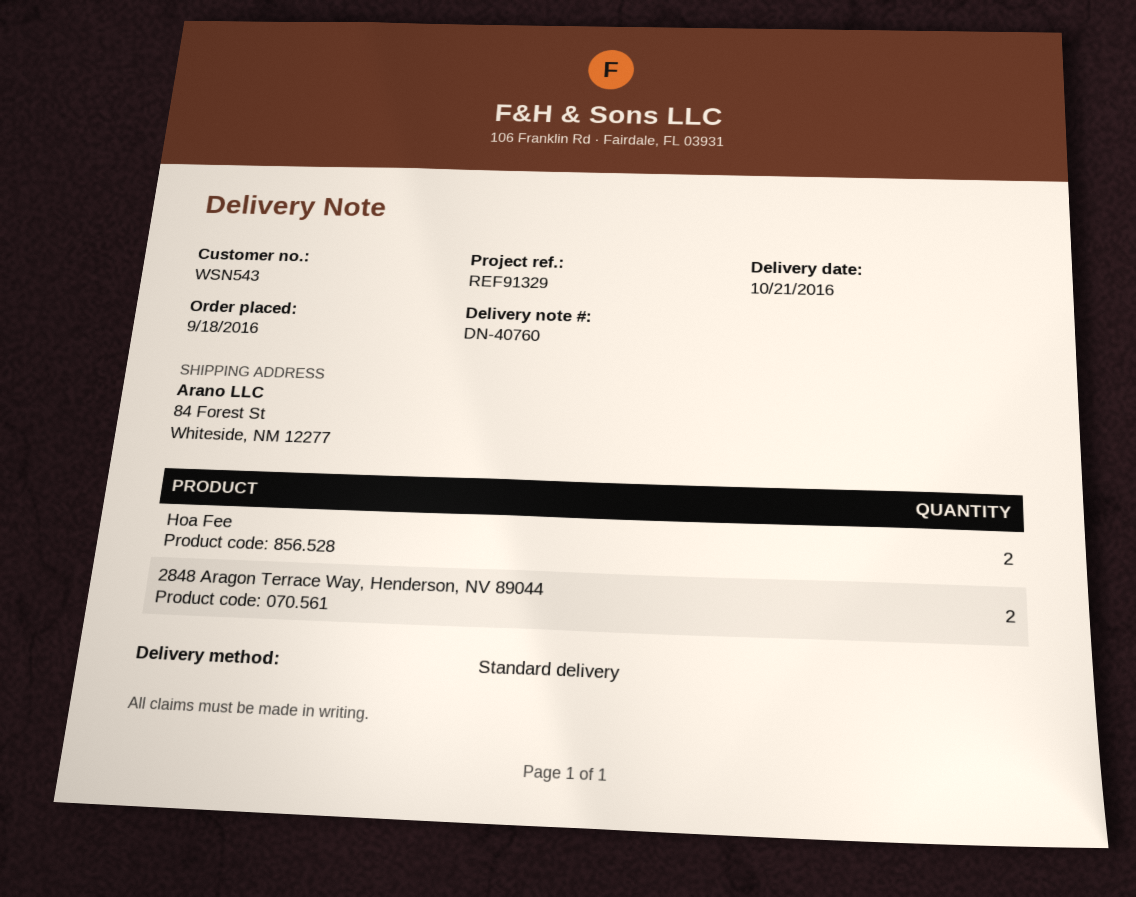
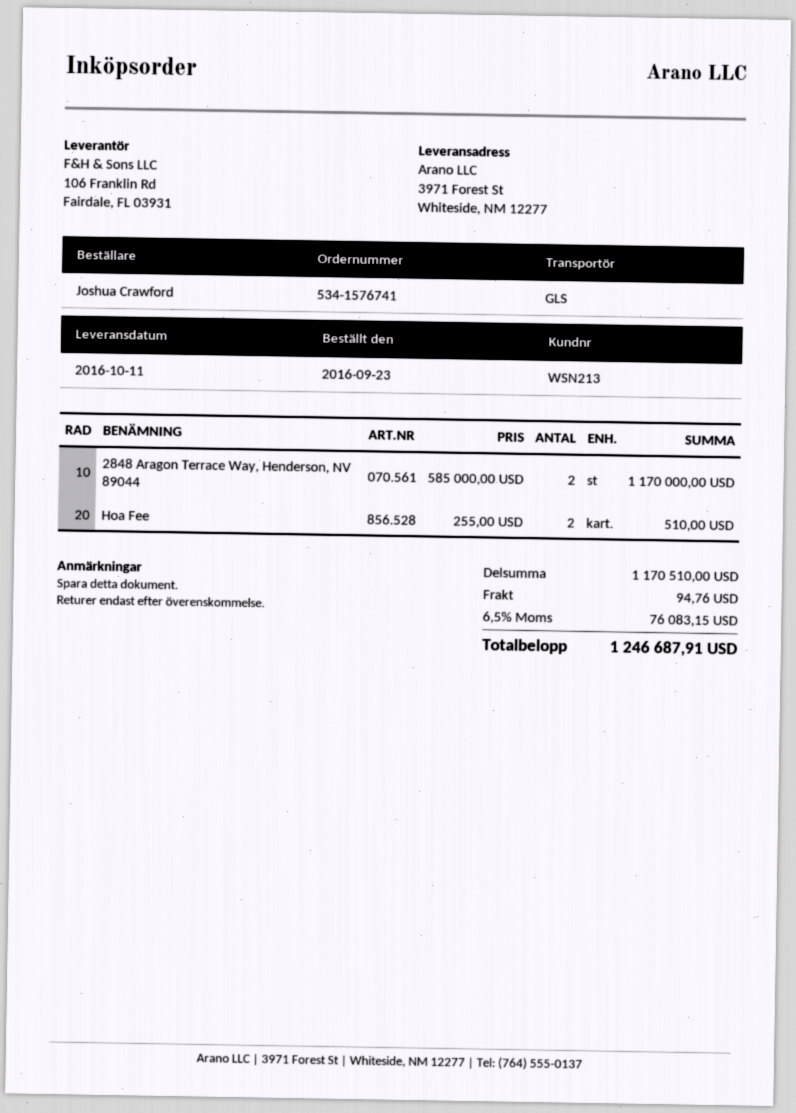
order date: 2016-09-18 -> 2016-09-23
delivery date: 2016-10-21 -> 2016-10-11
customer number: WSN543 -> WSN213
shipping method: standard -> GLS
ship to: 84 Forest St, Whiteside, NM 12277 -> 3971 Forest St, Whiteside, NM 12277

